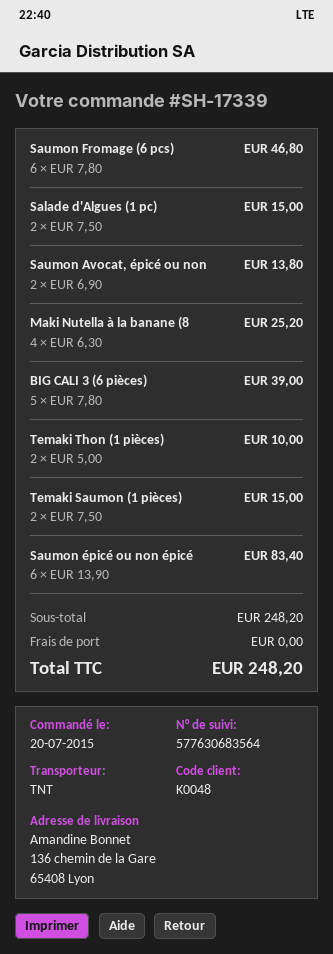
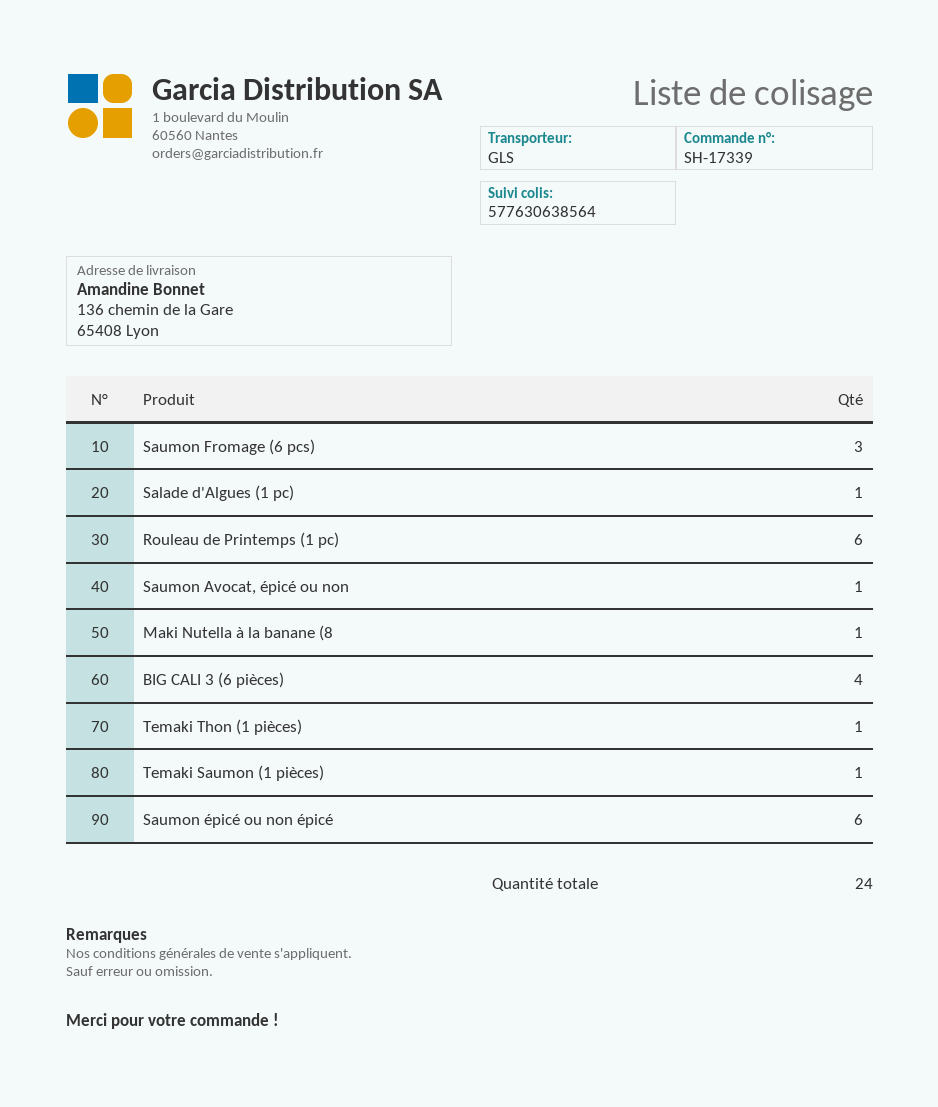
shipping method: TNT -> GLS
tracking number: 577630683564 -> 577630638564
Saumon Fromage (6 pcs): 6 -> 3
Salade d'Algues (1 pc): 2 -> 1
Saumon Avocat, épicé ou non: 2 -> 1
Maki Nutella à la banane (8: 4 -> 1
BIG CALI 3 (6 pièces): 5 -> 4
Temaki Thon (1 pièces): 2 -> 1
Temaki Saumon (1 pièces): 2 -> 1
Rouleau de Printemps (1 pc): none -> 6

